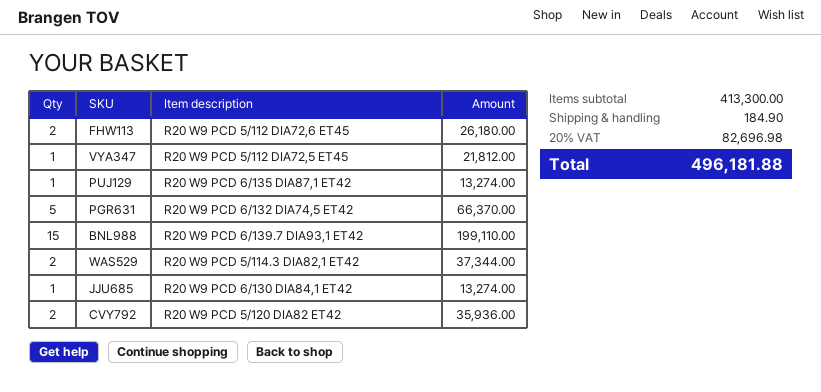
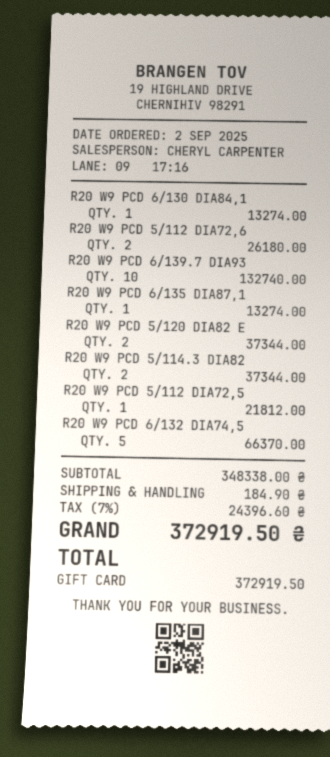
R20 W9 PCD 6/139.7 DIA93,1 ET42: 15 for 199110.00 -> 10 for 132740.00
R20 W9 PCD 5/120 DIA82 ET42: 2 for 35936.00 -> 2 for 37344.00
subtotal: 413300.00 -> 348338.00
tax: 20% = 82696.98 -> 7% = 24396.60
total: 496181.88 -> 372919.50

